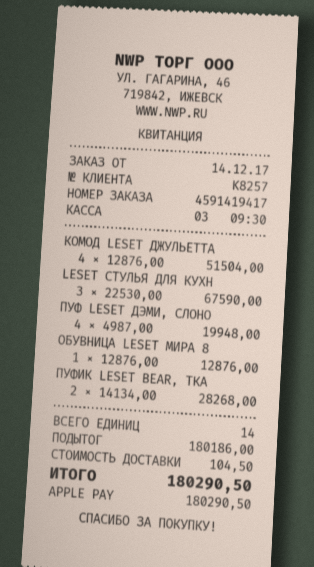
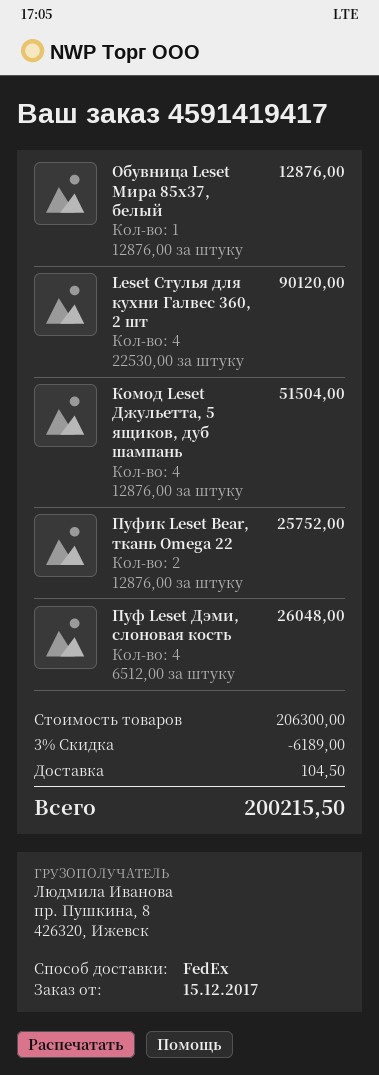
order date: 2017-12-14 -> 2017-12-15
LESET СТУЛЬЯ ДЛЯ КУХН: 3 x 22530.00 = 67590.00 -> 4 x 22530.00 = 90120.00
ПУФ LESET ДЭМИ, СЛОНО: 4 x 4987.00 = 19948.00 -> 4 x 6512.00 = 26048.00
ПУФИК LESET BEAR, ТКА: 2 x 14134.00 = 28268.00 -> 2 x 12876.00 = 25752.00
subtotal: 180186.00 -> 206300.00
discount: none -> 3% = 6189.00
total: 180290.50 -> 200215.50

